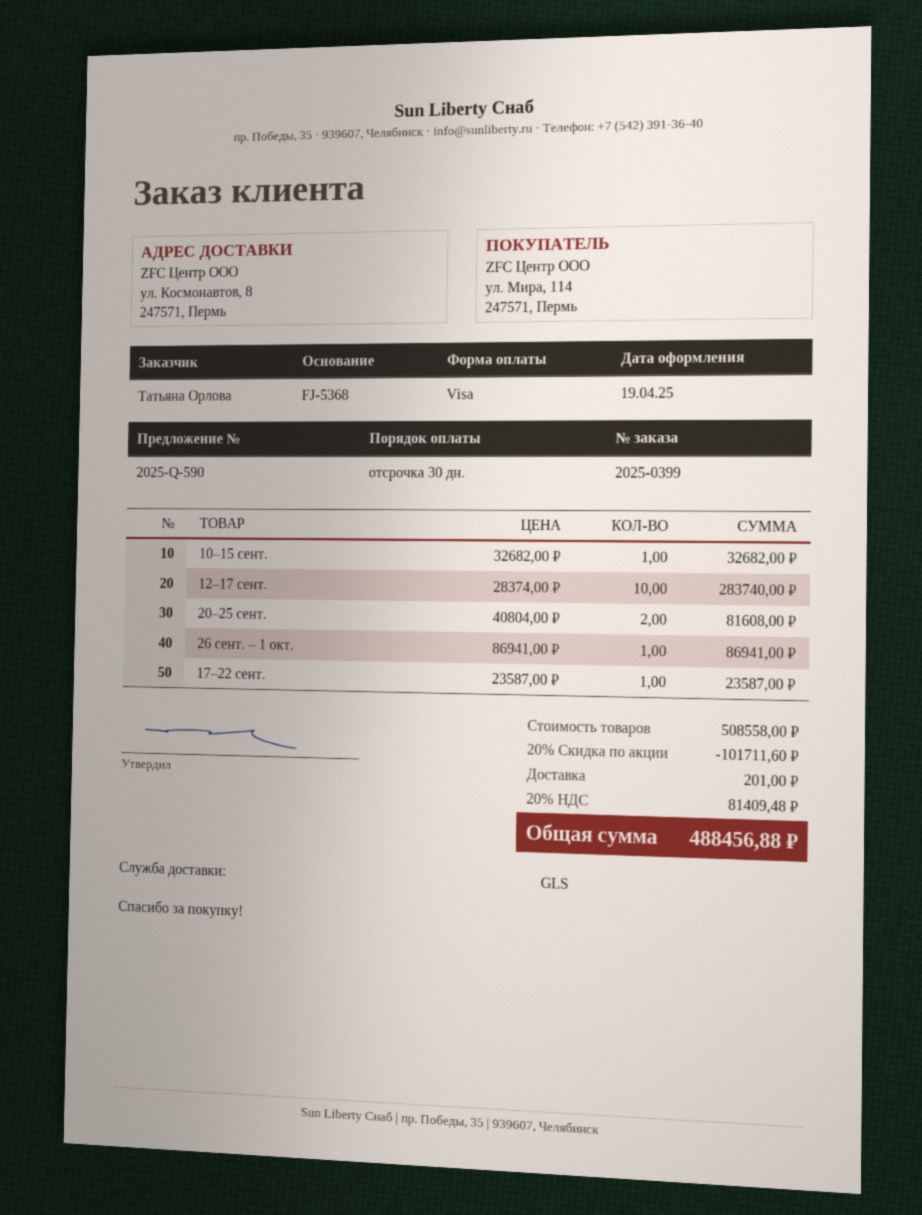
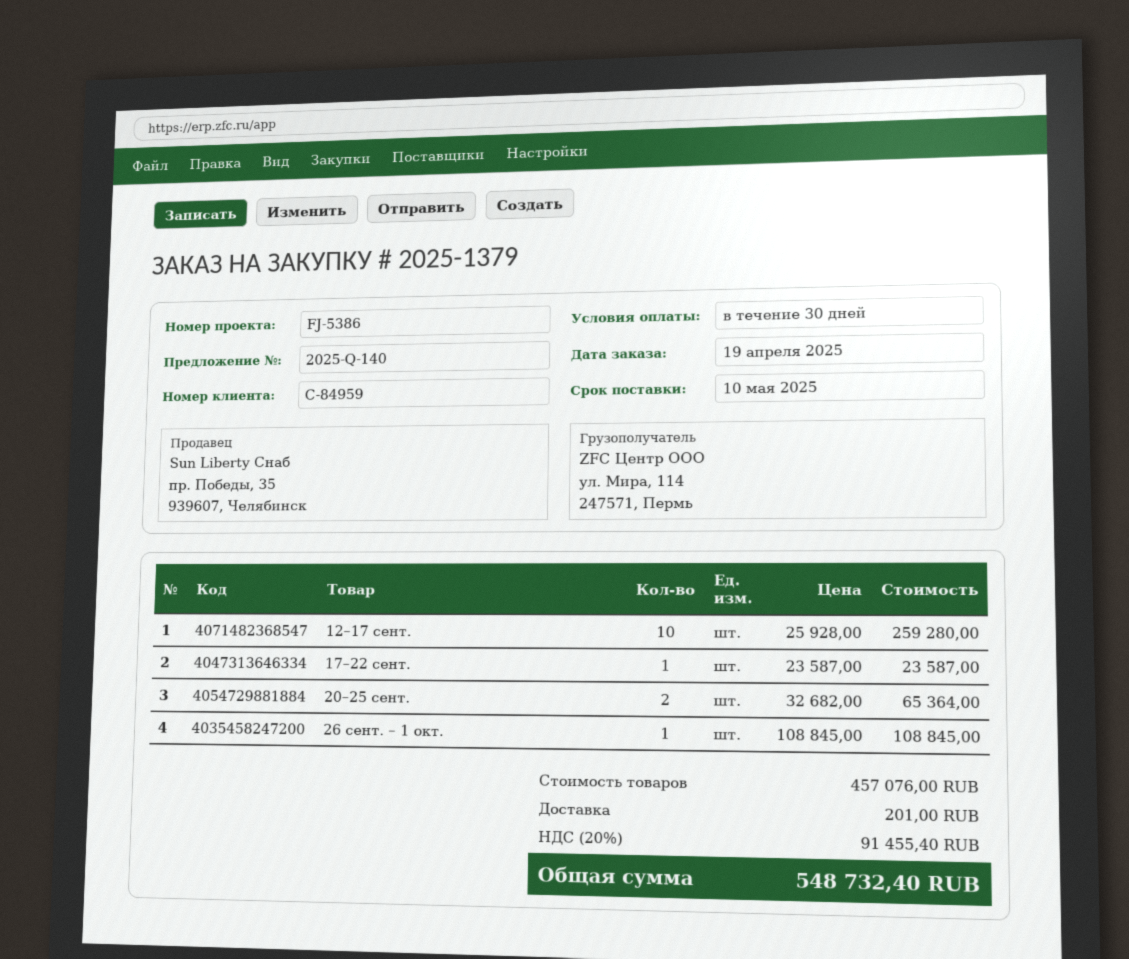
quote number: 2025-Q-590 -> 2025-Q-140
order number: 2025-0399 -> 2025-1379
reference: FJ-5368 -> FJ-5386
ship to: ул. Космонавтов, 8, 247571, Пермь -> ул. Мира, 114, 247571, Пермь
10–15 сент.: 1 x 32682.00 = 32682.00 -> none
12–17 сент.: 10 x 28374.00 = 283740.00 -> 10 x 25928.00 = 259280.00
20–25 сент.: 2 x 40804.00 = 81608.00 -> 2 x 32682.00 = 65364.00
26 сент. – 1 окт.: 1 x 86941.00 = 86941.00 -> 1 x 108845.00 = 108845.00
subtotal: 508558.00 -> 457076.00
discount: 20% = 101711.60 -> none
tax: 20% = 81409.48 -> 20% = 91455.40
total: 488456.88 -> 548732.40

